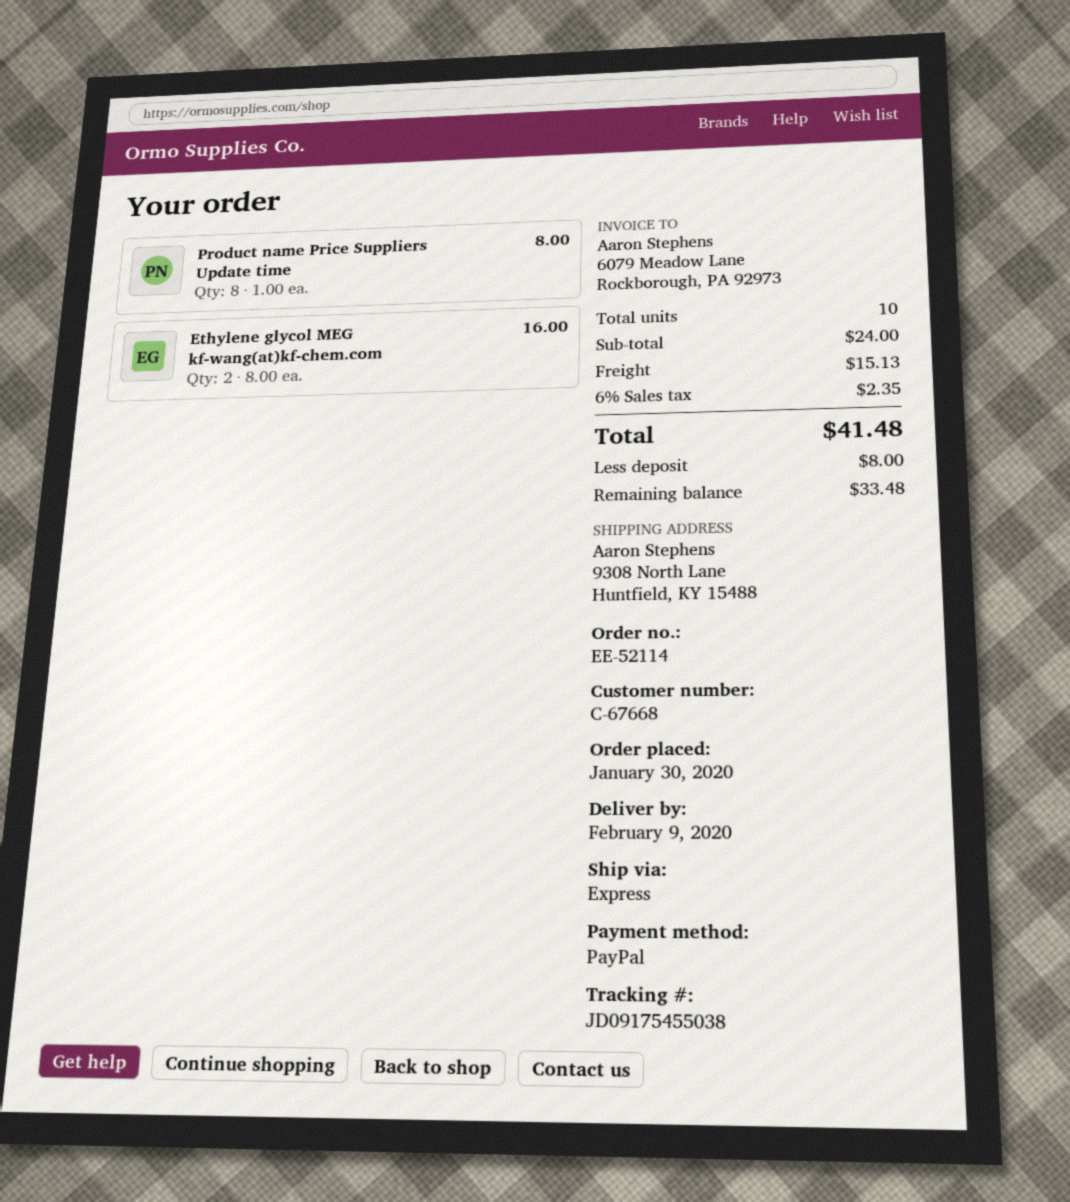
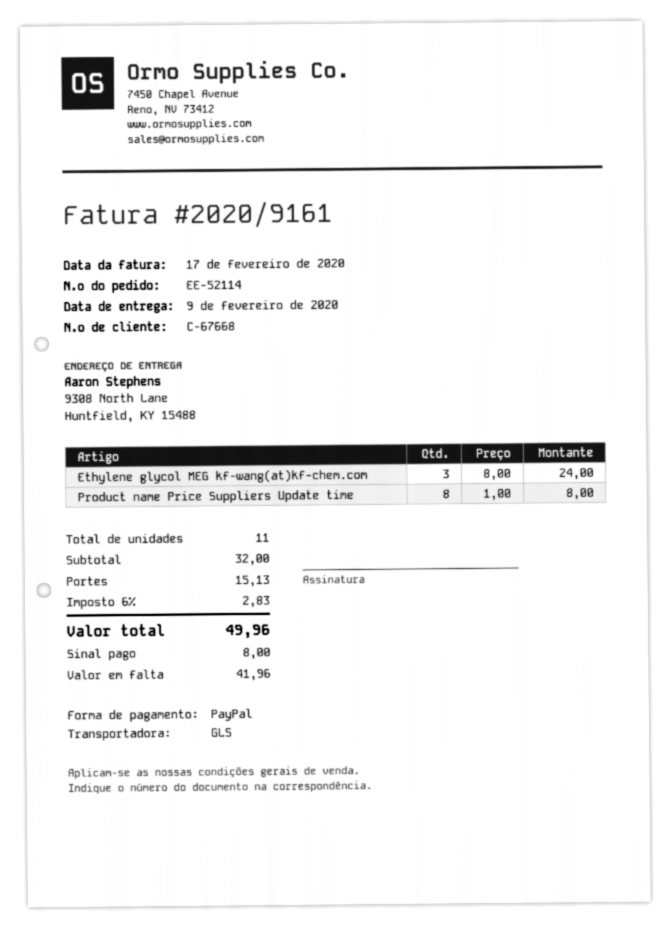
shipping method: express -> GLS
Ethylene glycol MEG kf-wang(at)kf-chem.com: 2 x 8.00 = 16.00 -> 3 x 8.00 = 24.00
total quantity: 10 -> 11
subtotal: 24.00 -> 32.00
tax: 6% = 2.35 -> 6% = 2.83
total: 41.48 -> 49.96
balance: 33.48 -> 41.96

